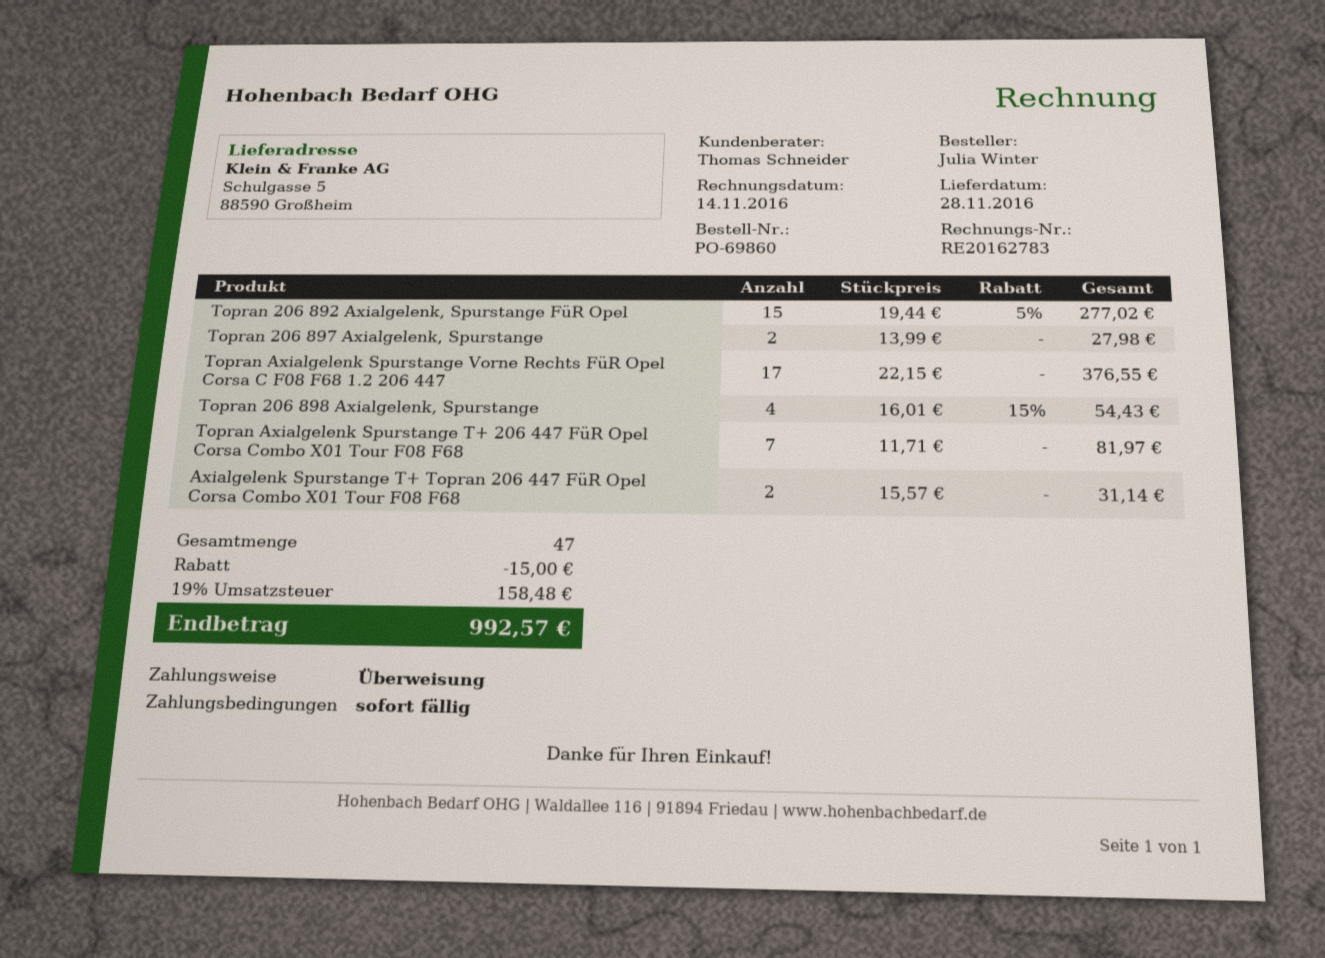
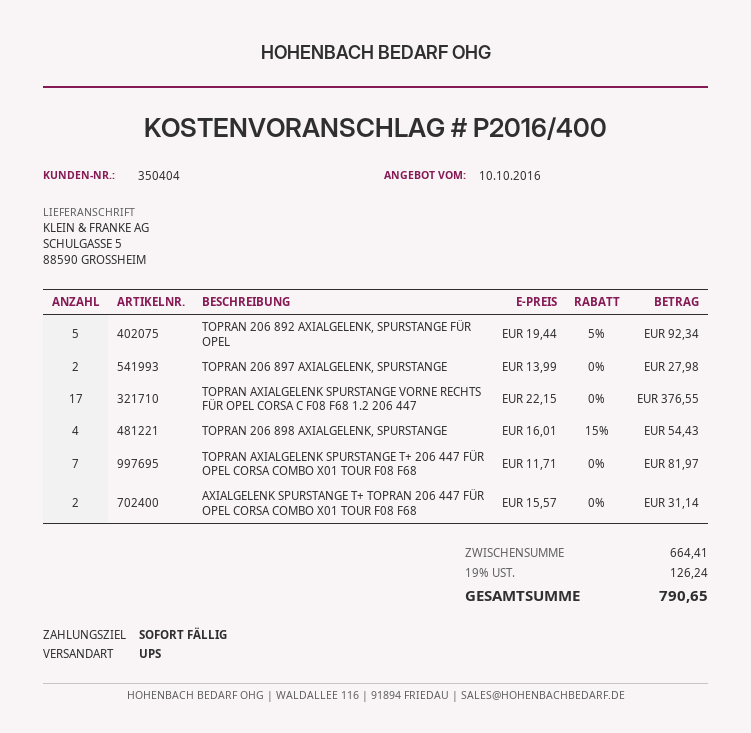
Topran 206 892 Axialgelenk, Spurstange FüR Opel: 15 x 19.44 - 5% = 277.02 -> 5 x 19.44 - 5% = 92.34
discount: 15.00 -> none
tax: 19% = 158.48 -> 19% = 126.24
total: 992.57 -> 790.65

